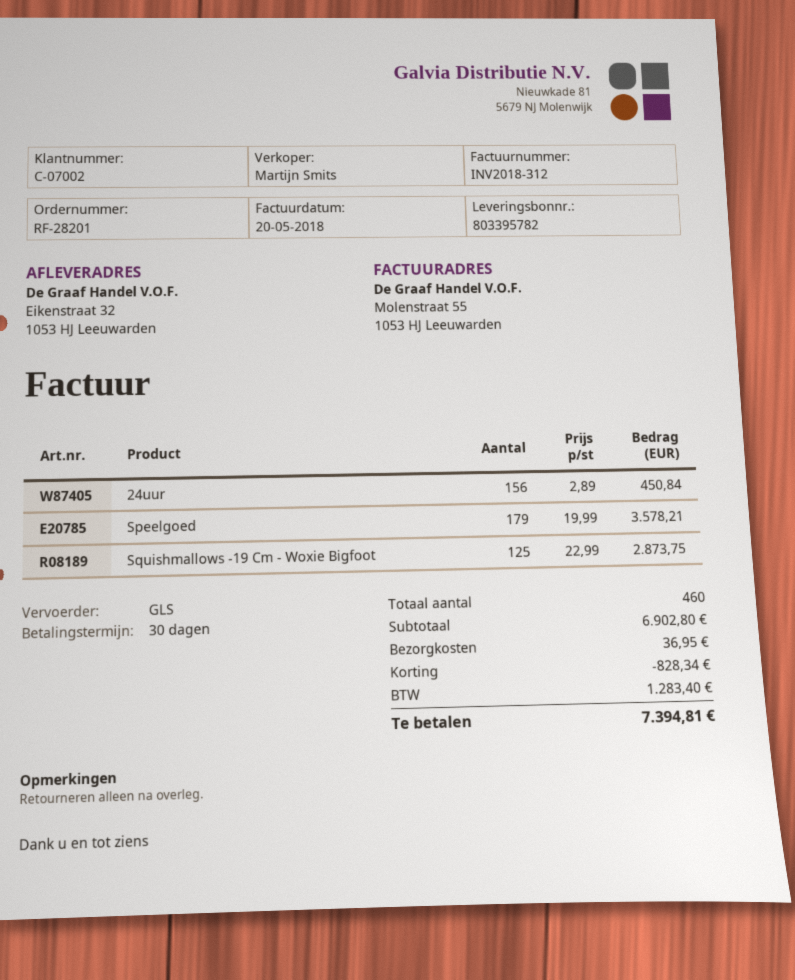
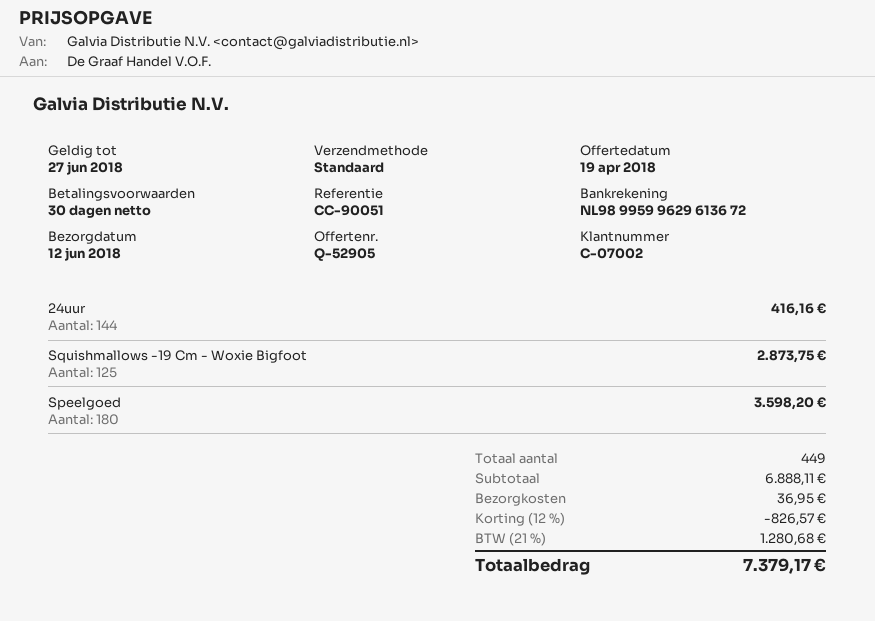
shipping method: GLS -> standard
24uur: 156 for 450.84 -> 144 for 416.16
Speelgoed: 179 for 3578.21 -> 180 for 3598.20
total quantity: 460 -> 449
subtotal: 6902.80 -> 6888.11
discount: 828.34 -> 826.57
tax: 1283.40 -> 1280.68
total: 7394.81 -> 7379.17

